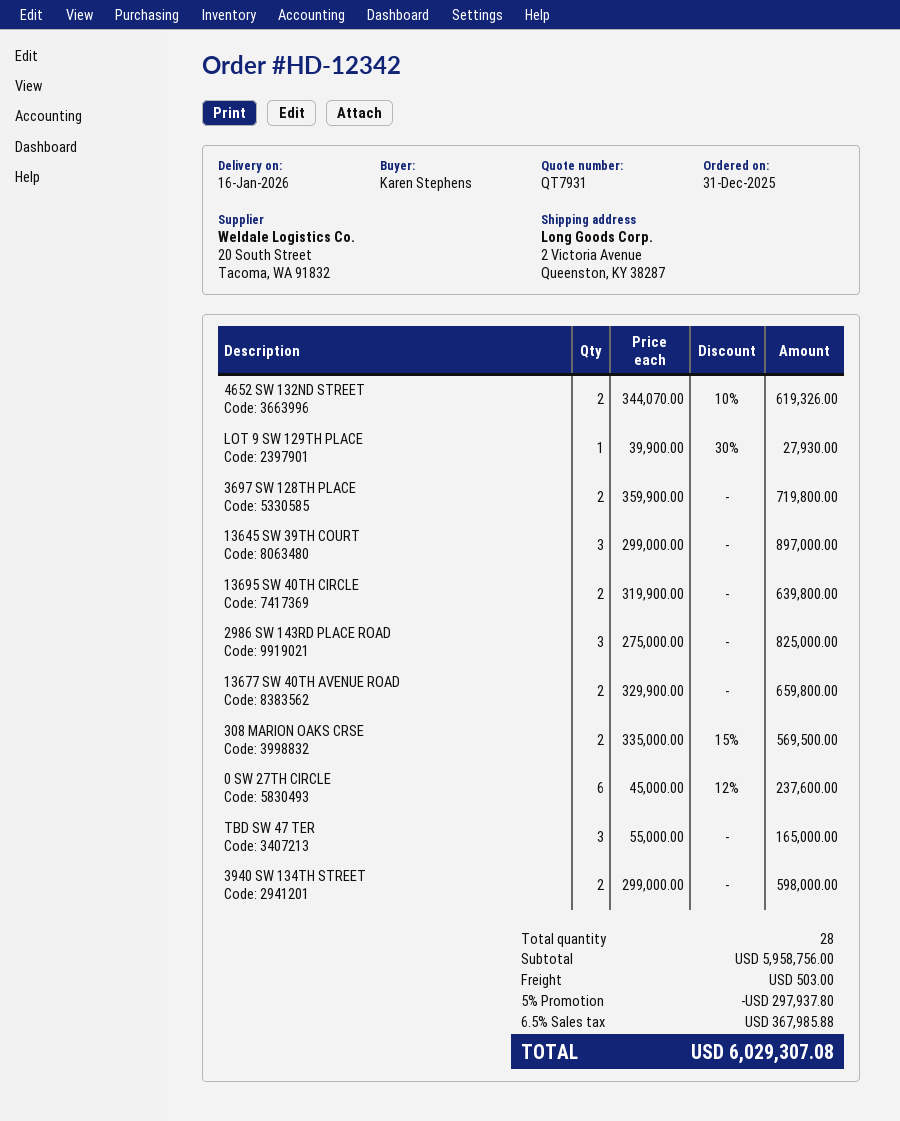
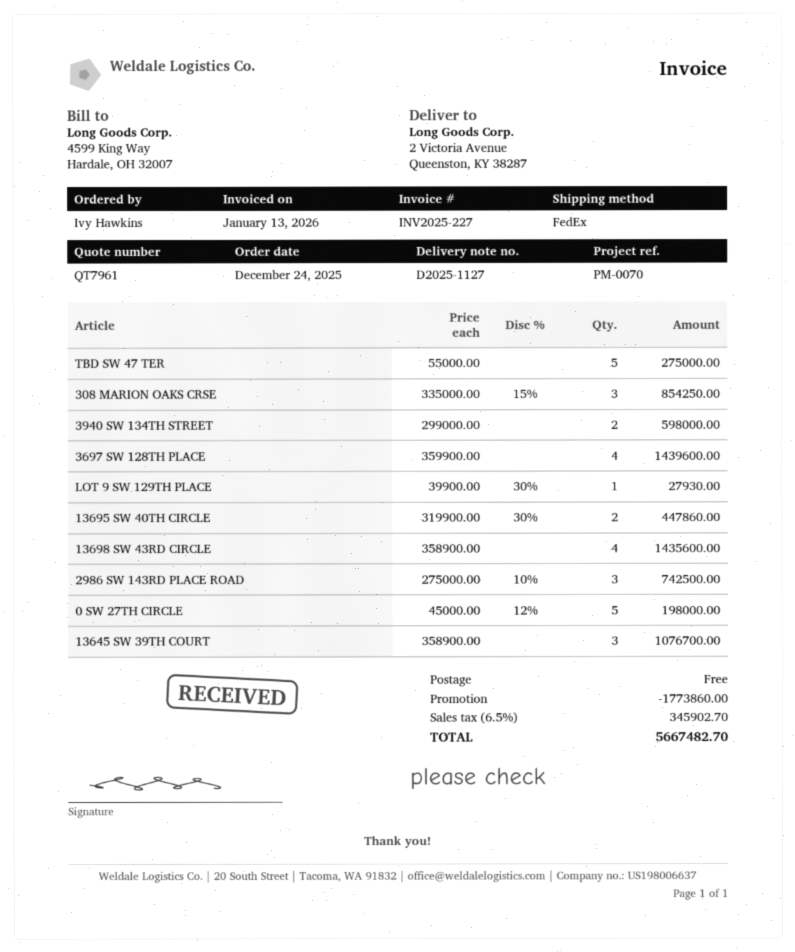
quote number: QT7931 -> QT7961
order date: 2025-12-31 -> 2025-12-24
ordered by: Karen Stephens -> Ivy Hawkins
4652 SW 132ND STREET: 2 x 344070.00 - 10% = 619326.00 -> none
3697 SW 128TH PLACE: 2 x 359900.00 = 719800.00 -> 4 x 359900.00 = 1439600.00
13645 SW 39TH COURT: 3 x 299000.00 = 897000.00 -> 3 x 358900.00 = 1076700.00
13695 SW 40TH CIRCLE: 2 x 319900.00 = 639800.00 -> 2 x 319900.00 - 30% = 447860.00
2986 SW 143RD PLACE ROAD: 3 x 275000.00 = 825000.00 -> 3 x 275000.00 - 10% = 742500.00
13677 SW 40TH AVENUE ROAD: 2 x 329900.00 = 659800.00 -> none
308 MARION OAKS CRSE: 2 x 335000.00 - 15% = 569500.00 -> 3 x 335000.00 - 15% = 854250.00
0 SW 27TH CIRCLE: 6 x 45000.00 - 12% = 237600.00 -> 5 x 45000.00 - 12% = 198000.00
TBD SW 47 TER: 3 x 55000.00 = 165000.00 -> 5 x 55000.00 = 275000.00
13698 SW 43RD CIRCLE: none -> 4 x 358900.00 = 1435600.00
discount: 297937.80 -> 1773860.00
shipping: 503.00 -> 0.00
tax: 6.5% = 367985.88 -> 6.5% = 345902.70
total: 6029307.08 -> 5667482.70

